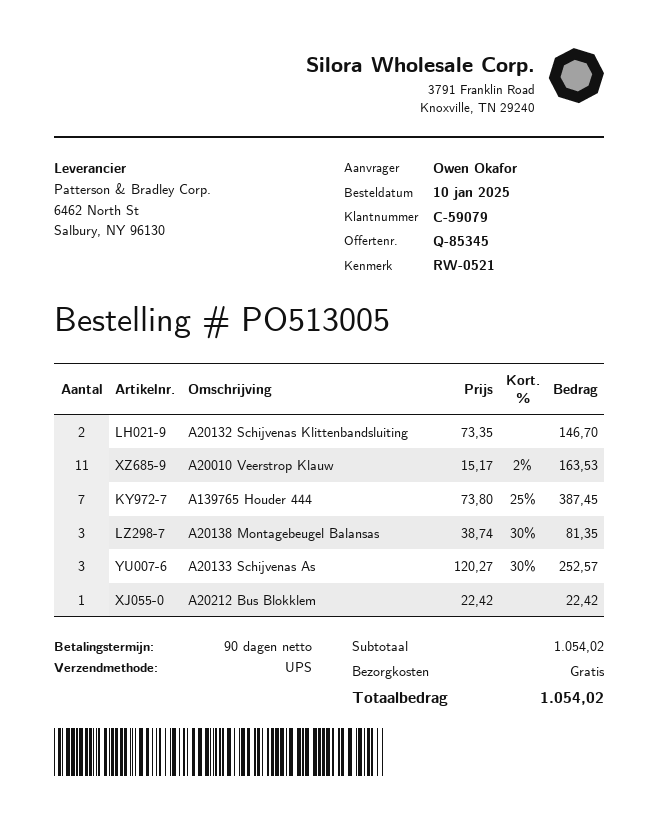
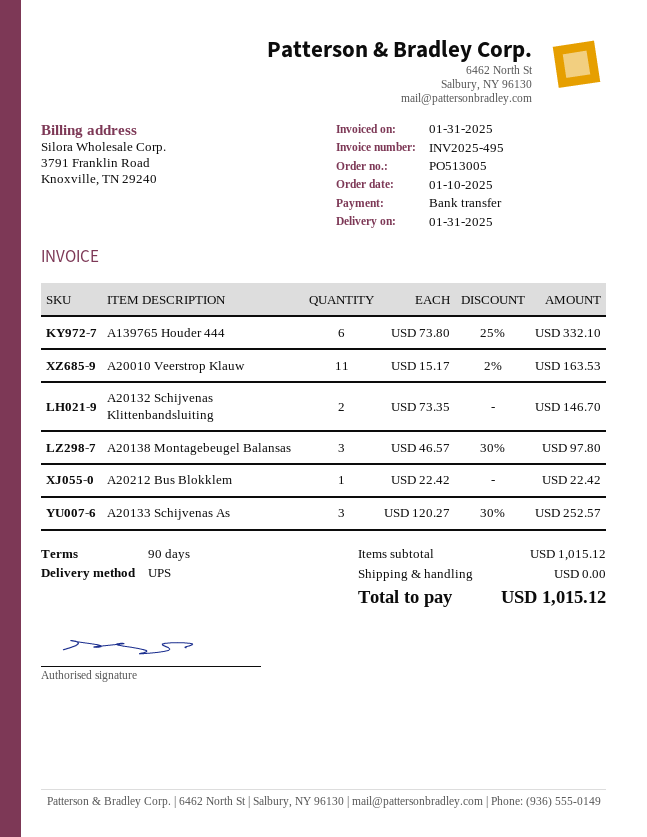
A139765 Houder 444: 7 x 73.80 - 25% = 387.45 -> 6 x 73.80 - 25% = 332.10
A20138 Montagebeugel Balansas: 3 x 38.74 - 30% = 81.35 -> 3 x 46.57 - 30% = 97.80
subtotal: 1054.02 -> 1015.12
total: 1054.02 -> 1015.12

